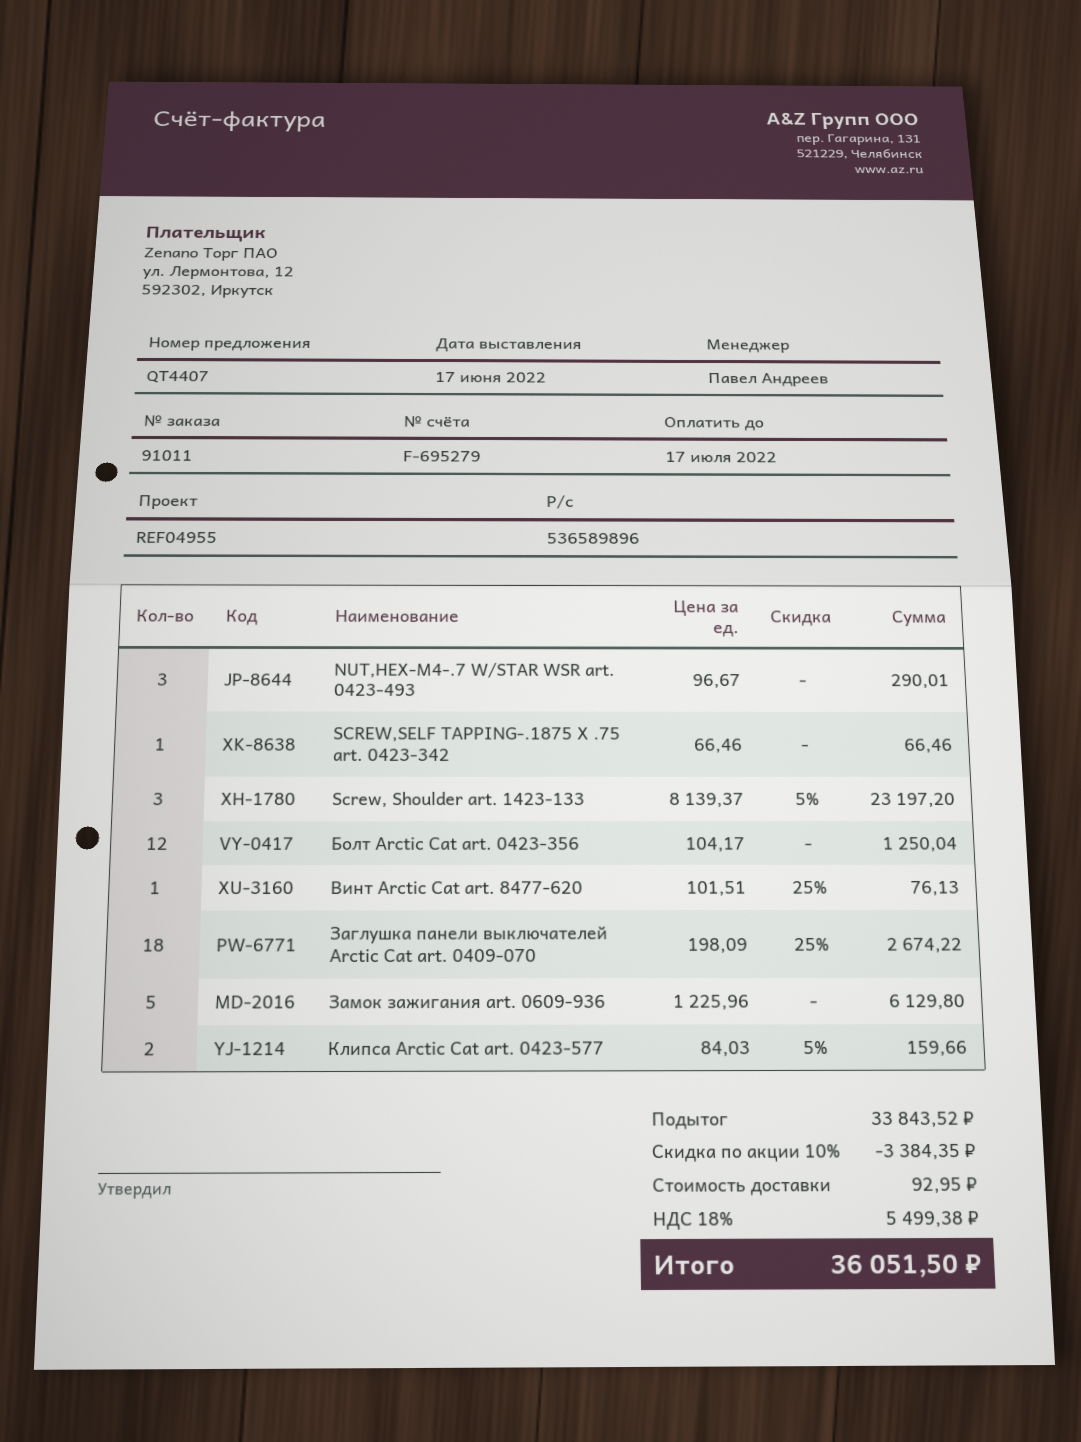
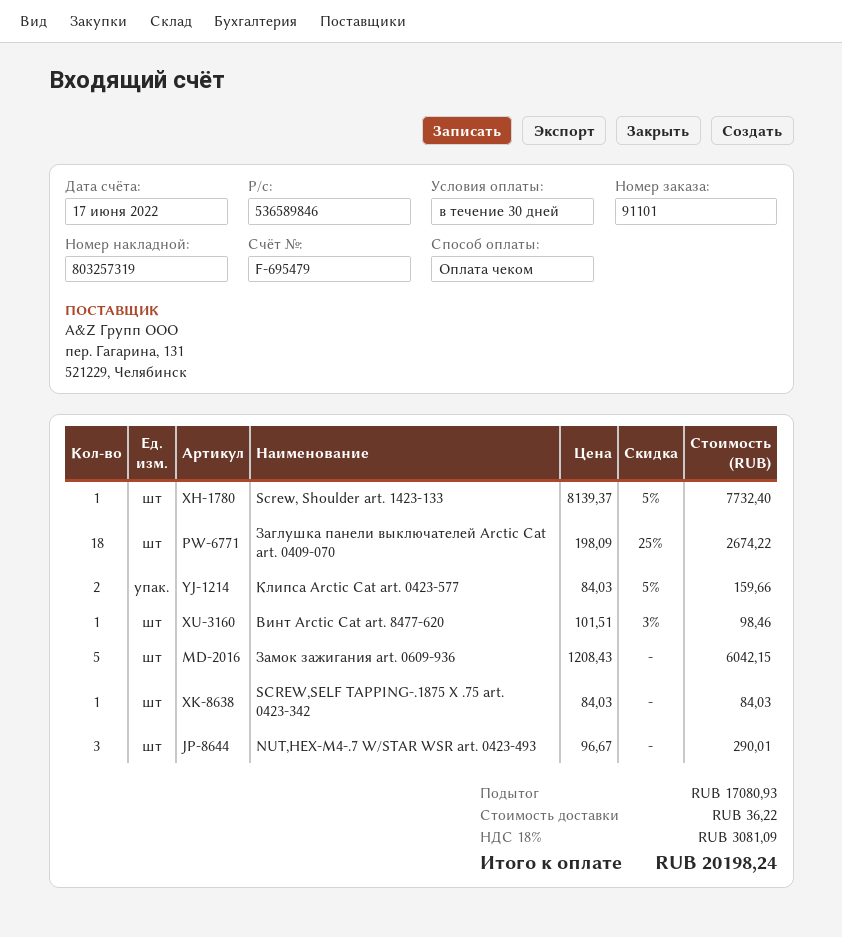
order number: 91011 -> 91101
invoice number: F-695279 -> F-695479
bank account: 536589896 -> 536589846
SCREW,SELF TAPPING-.1875 X .75 art. 0423-342: 1 x 66.46 = 66.46 -> 1 x 84.03 = 84.03
Screw, Shoulder art. 1423-133: 3 x 8139.37 - 5% = 23197.20 -> 1 x 8139.37 - 5% = 7732.40
Болт Arctic Cat art. 0423-356: 12 x 104.17 = 1250.04 -> none
Винт Arctic Cat art. 8477-620: 1 x 101.51 - 25% = 76.13 -> 1 x 101.51 - 3% = 98.46
Замок зажигания art. 0609-936: 5 x 1225.96 = 6129.80 -> 5 x 1208.43 = 6042.15
subtotal: 33843.52 -> 17080.93
discount: 10% = 3384.35 -> none
shipping: 92.95 -> 36.22
tax: 18% = 5499.38 -> 18% = 3081.09
total: 36051.50 -> 20198.24

